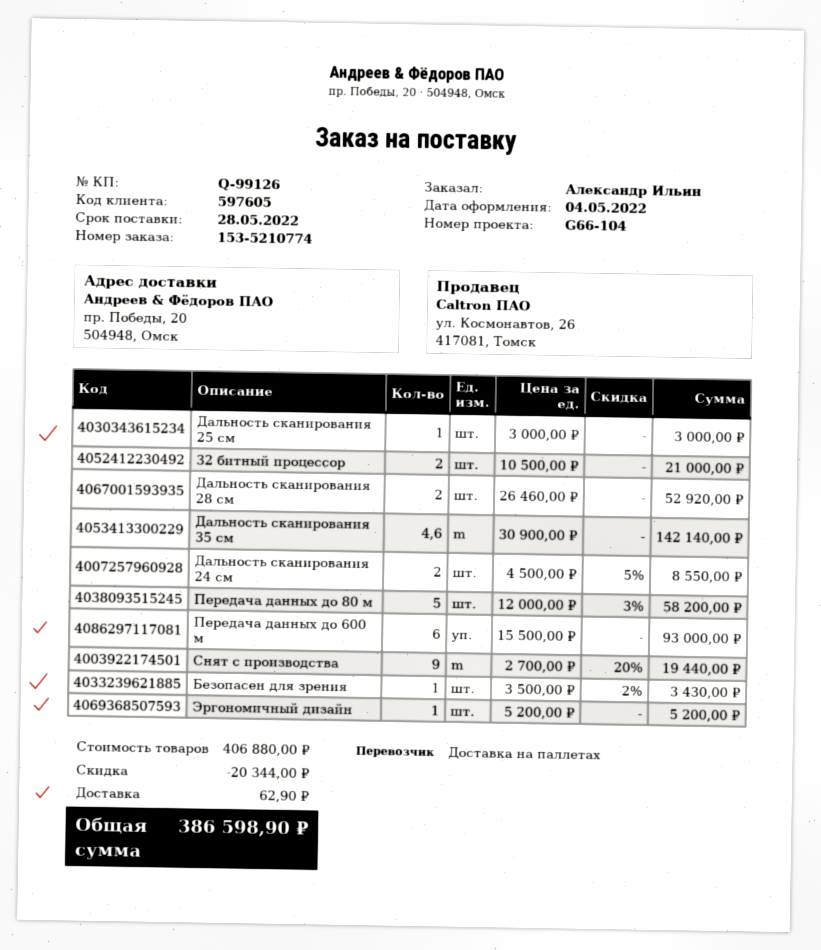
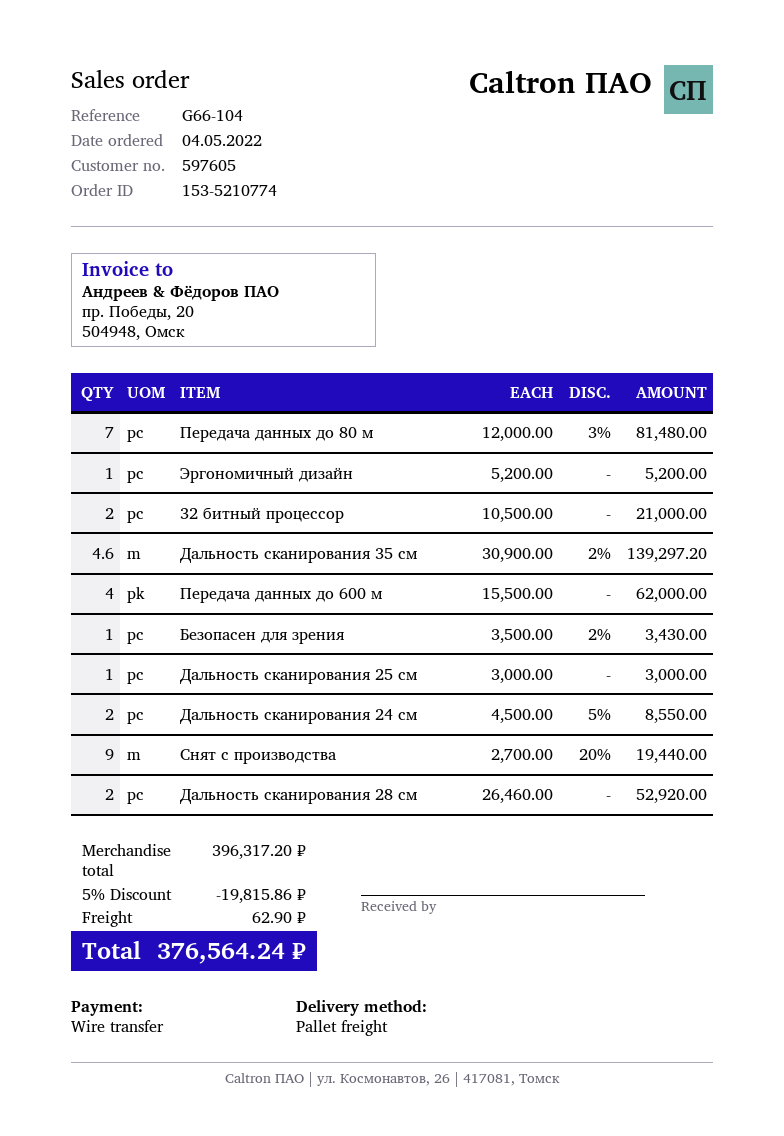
Дальность сканирования 35 см: 4.6 x 30900.00 = 142140.00 -> 4.6 x 30900.00 - 2% = 139297.20
Передача данных до 80 м: 5 x 12000.00 - 3% = 58200.00 -> 7 x 12000.00 - 3% = 81480.00
Передача данных до 600 м: 6 x 15500.00 = 93000.00 -> 4 x 15500.00 = 62000.00
subtotal: 406880.00 -> 396317.20
discount: 20344.00 -> 19815.86
total: 386598.90 -> 376564.24

